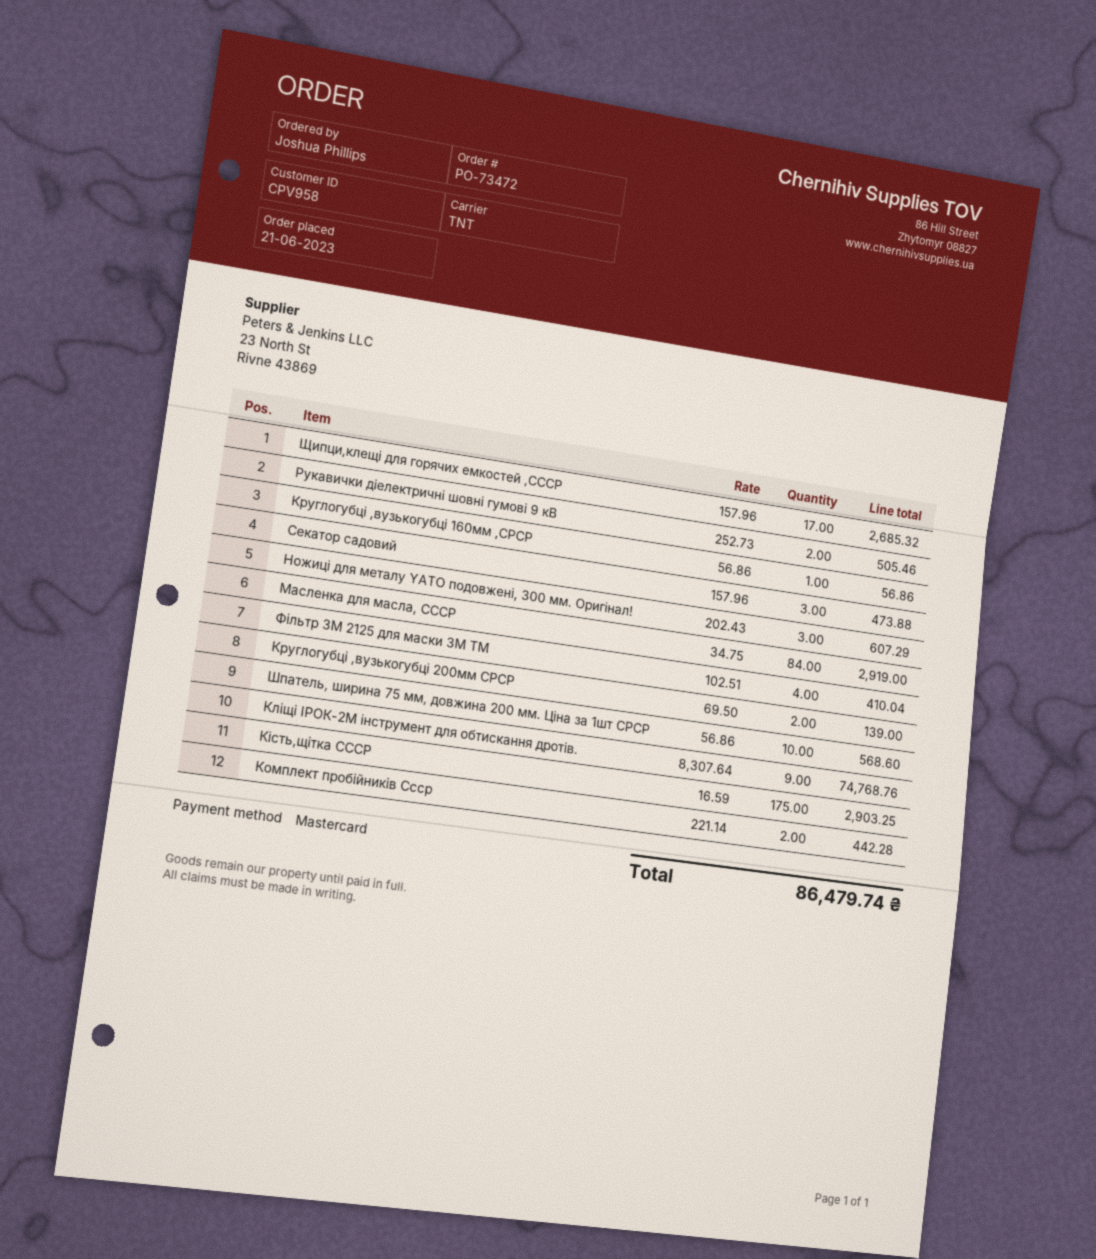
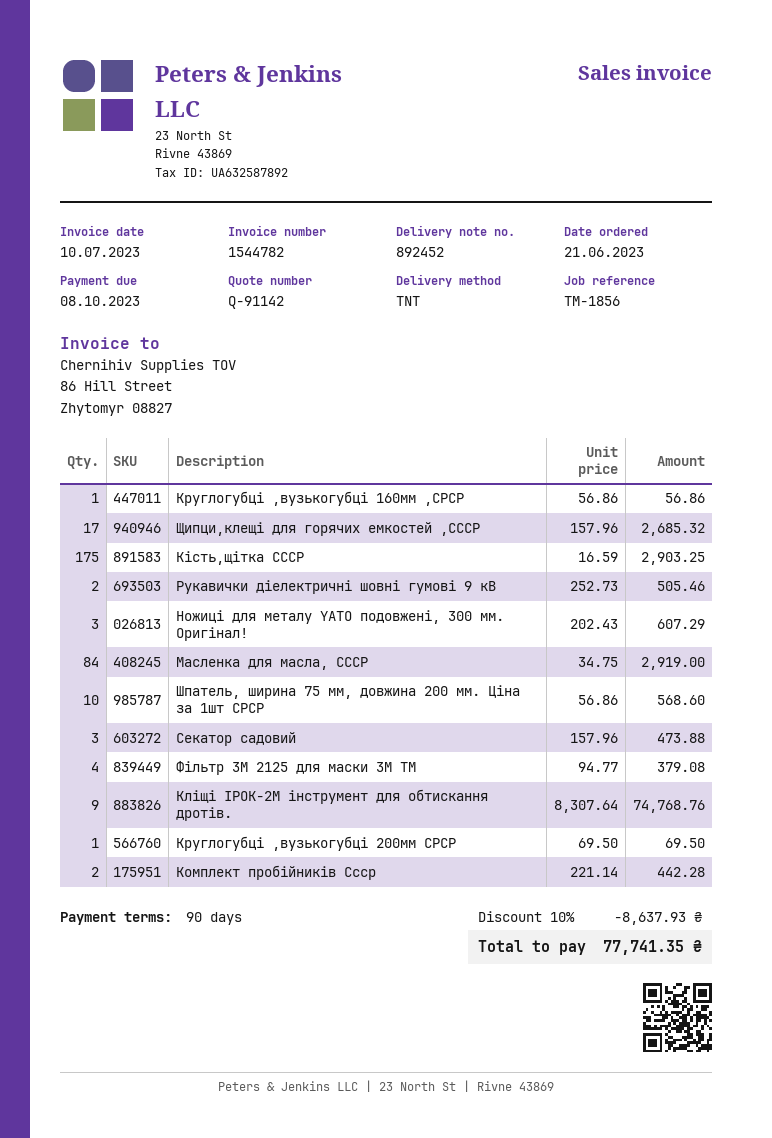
Фільтр 3М 2125 для маски 3М TM: 4 x 102.51 = 410.04 -> 4 x 94.77 = 379.08
Круглогубці ,вузькогубці 200мм СРСР: 2 x 69.50 = 139.00 -> 1 x 69.50 = 69.50
discount: none -> 10% = 8637.93
total: 86479.74 -> 77741.35

